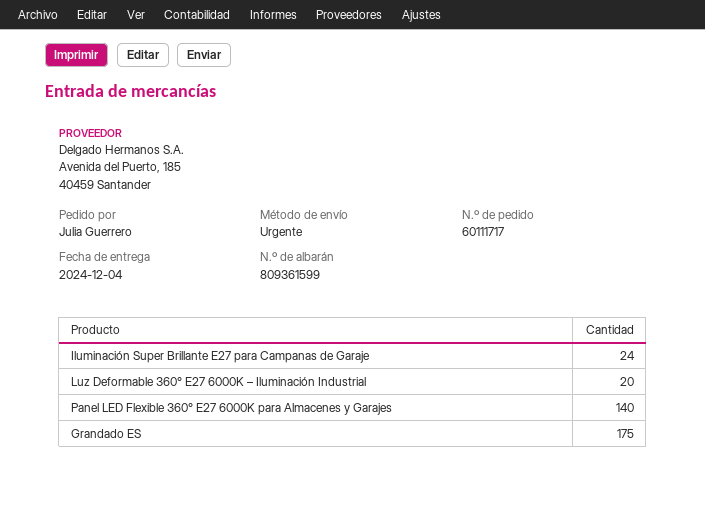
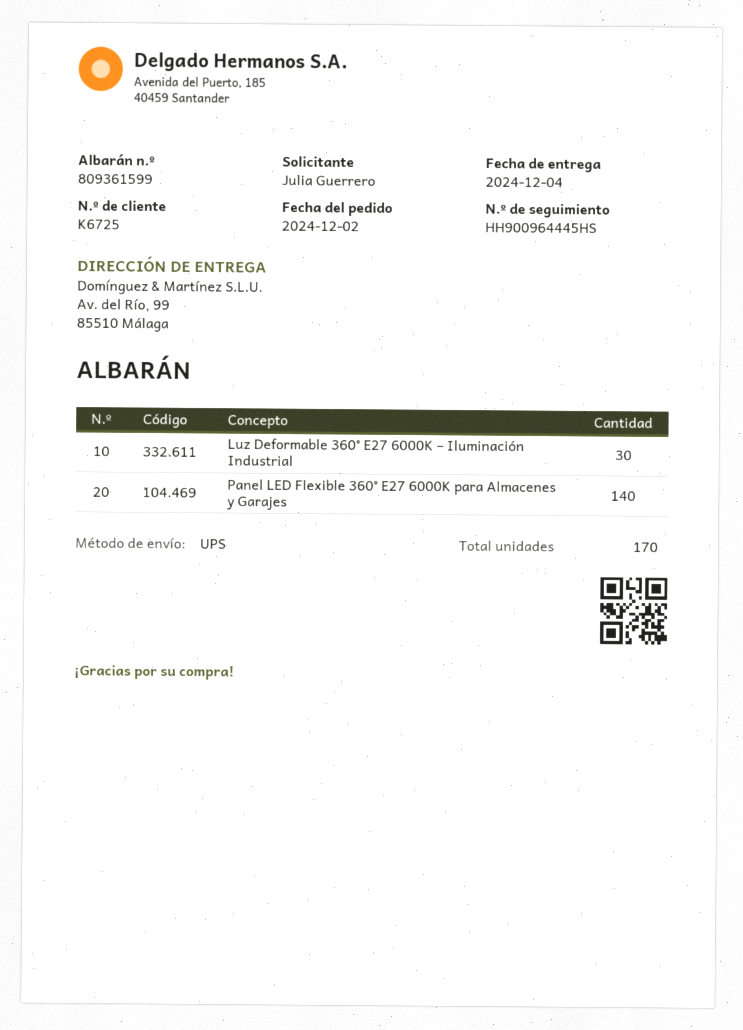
shipping method: express -> UPS
Iluminación Super Brillante E27 para Campanas de Garaje: 24 -> none
Luz Deformable 360° E27 6000K – Iluminación Industrial: 20 -> 30
Grandado ES: 175 -> none

